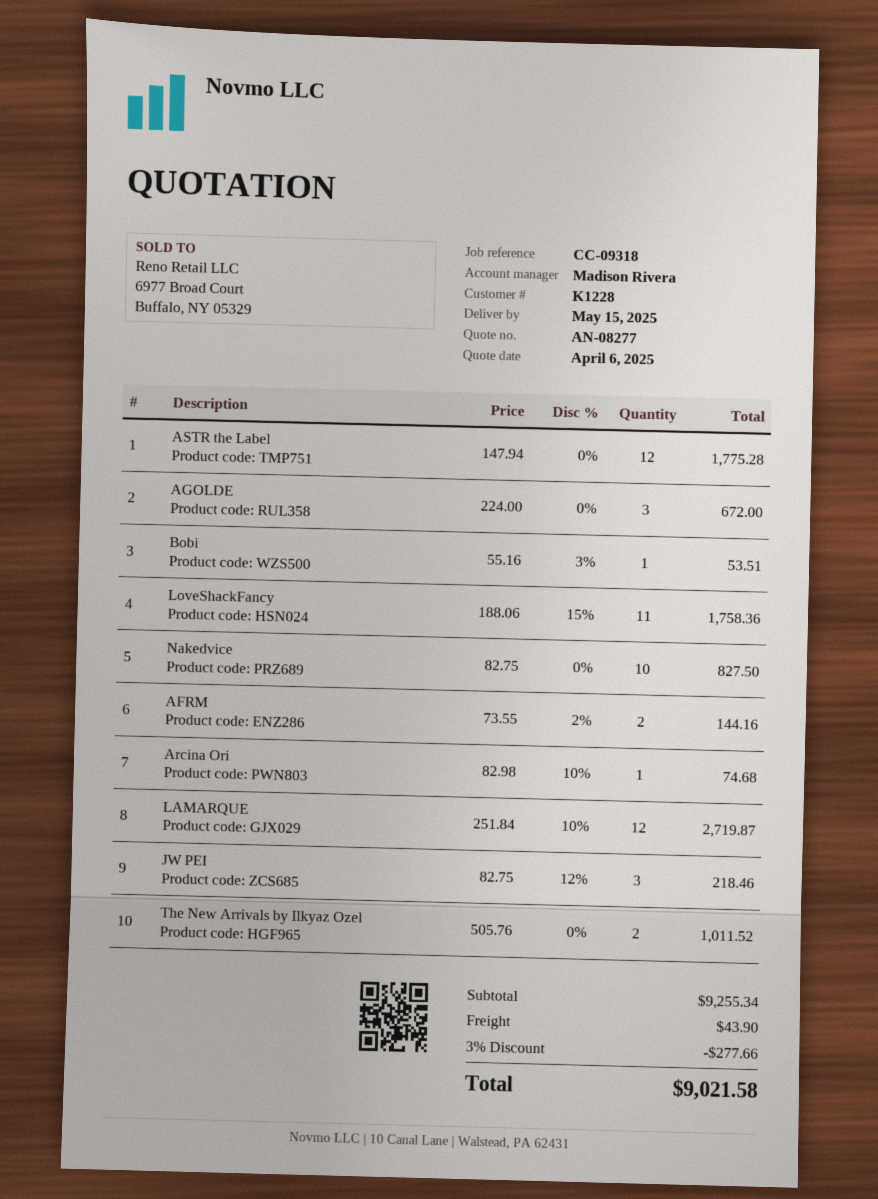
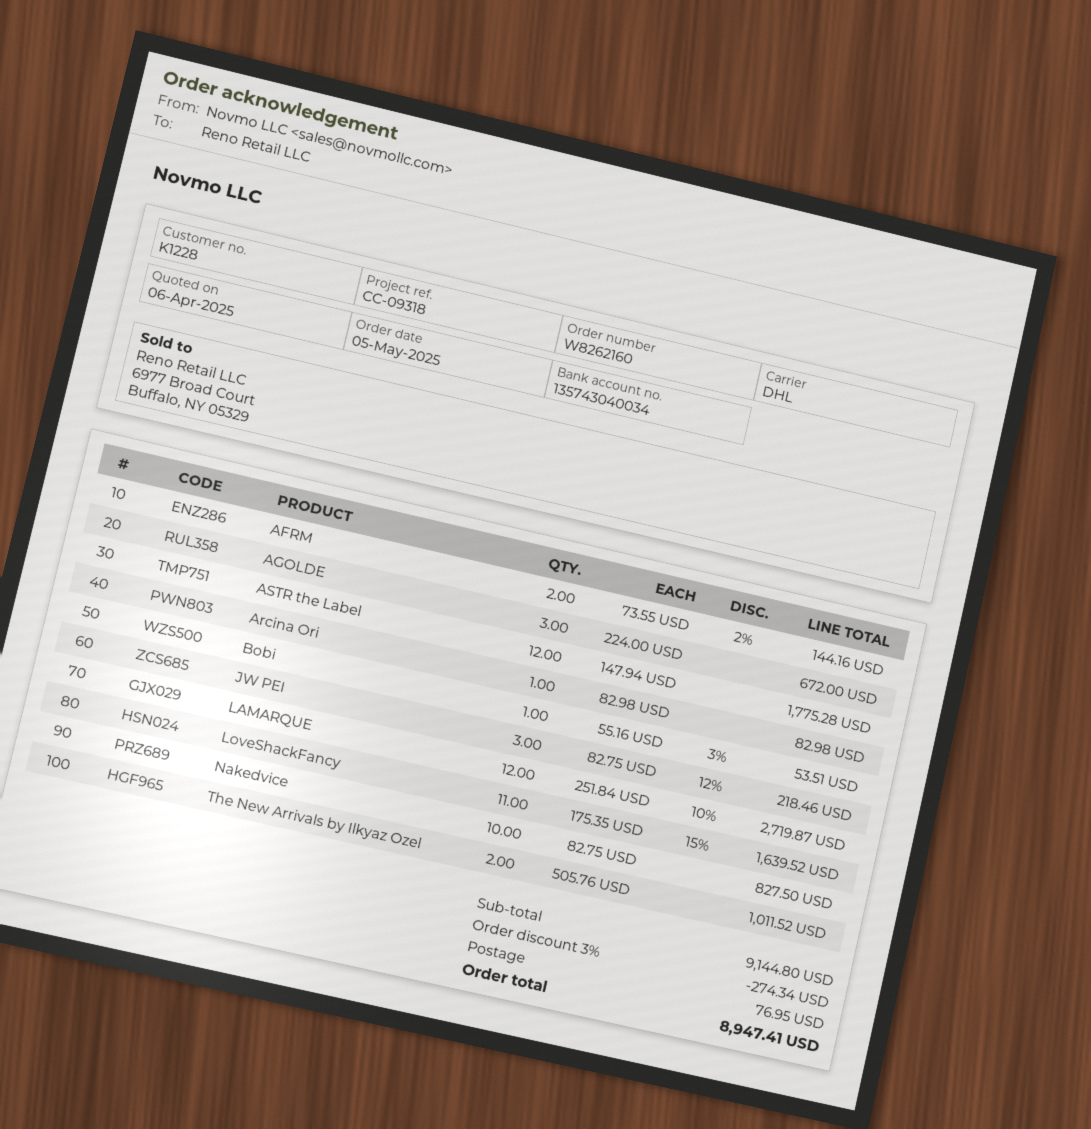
LoveShackFancy: 11 x 188.06 - 15% = 1758.36 -> 11 x 175.35 - 15% = 1639.52
Arcina Ori: 1 x 82.98 - 10% = 74.68 -> 1 x 82.98 = 82.98
subtotal: 9255.34 -> 9144.80
discount: 3% = 277.66 -> 3% = 274.34
shipping: 43.90 -> 76.95
total: 9021.58 -> 8947.41

